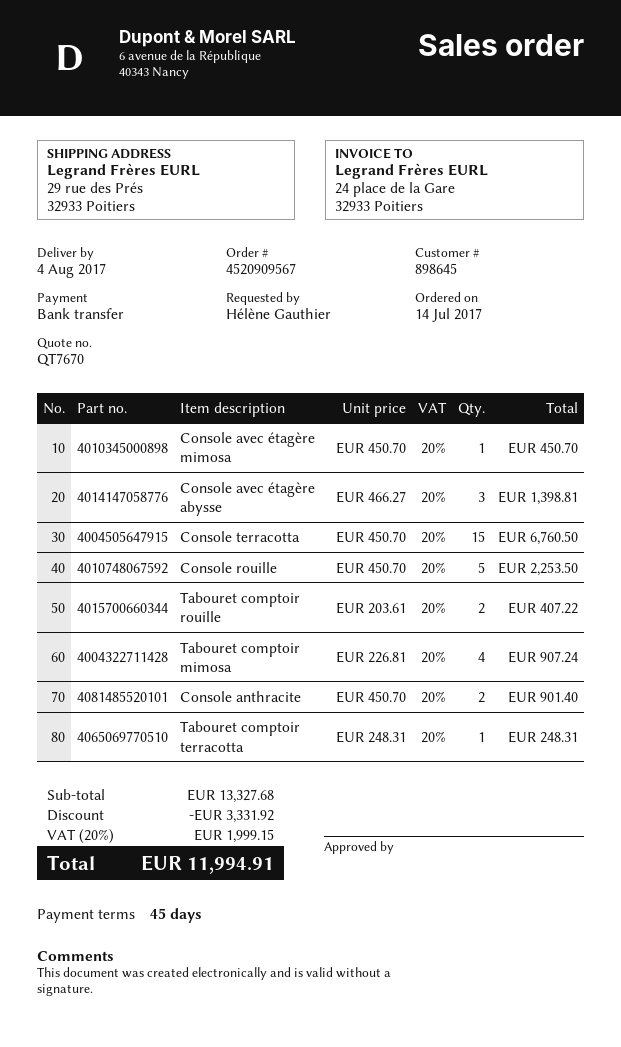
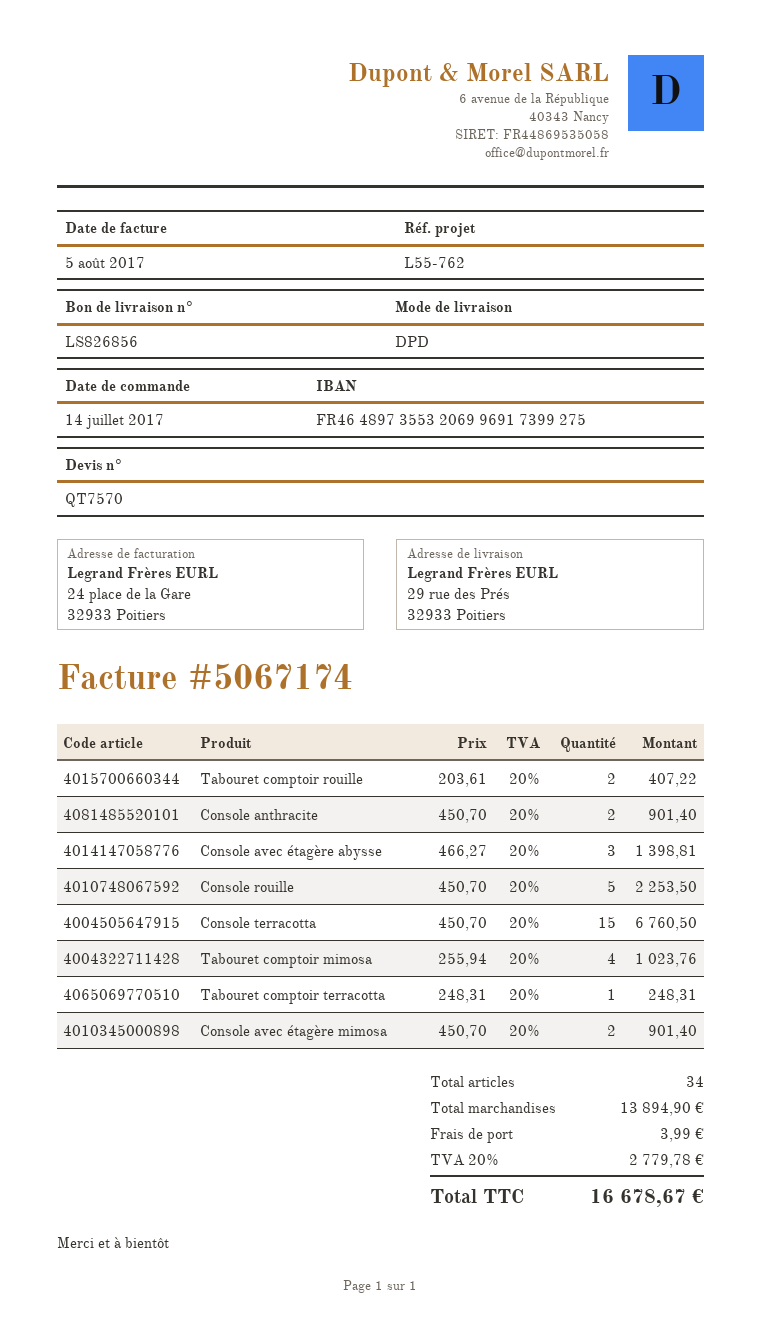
quote number: QT7670 -> QT7570
Console avec étagère mimosa: 1 x 450.70 = 450.70 -> 2 x 450.70 = 901.40
Tabouret comptoir mimosa: 4 x 226.81 = 907.24 -> 4 x 255.94 = 1023.76
subtotal: 13327.68 -> 13894.90
discount: 3331.92 -> none
shipping: none -> 3.99
tax: 20% = 1999.15 -> 20% = 2779.78
total: 11994.91 -> 16678.67

